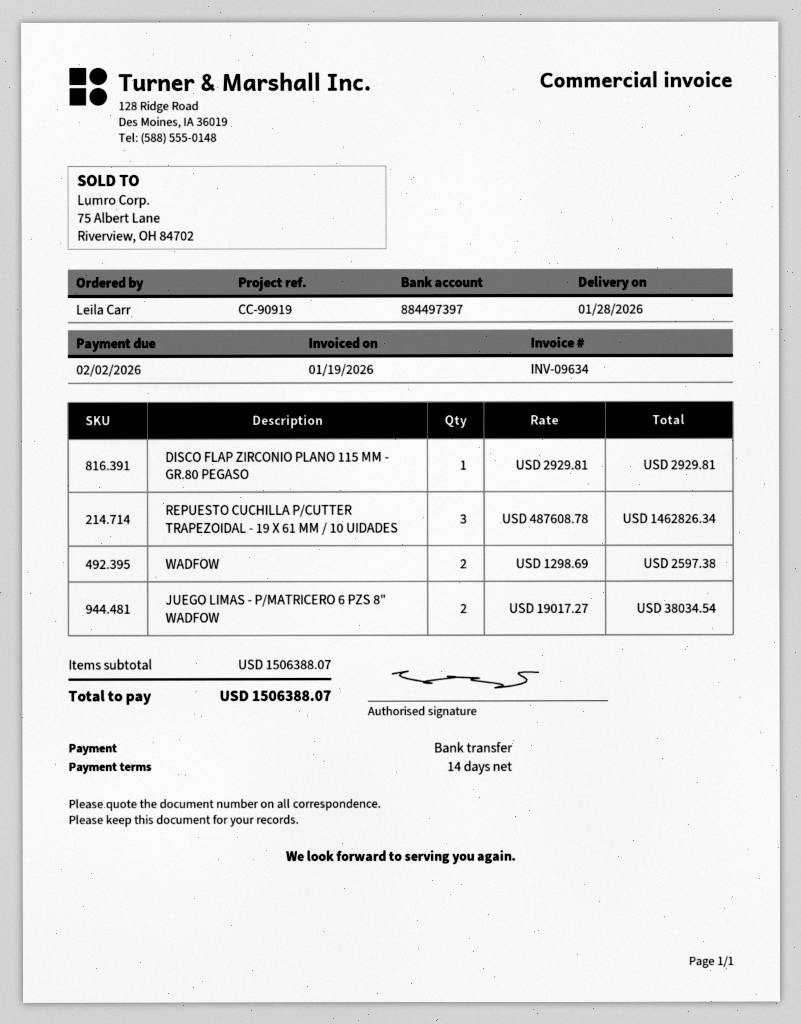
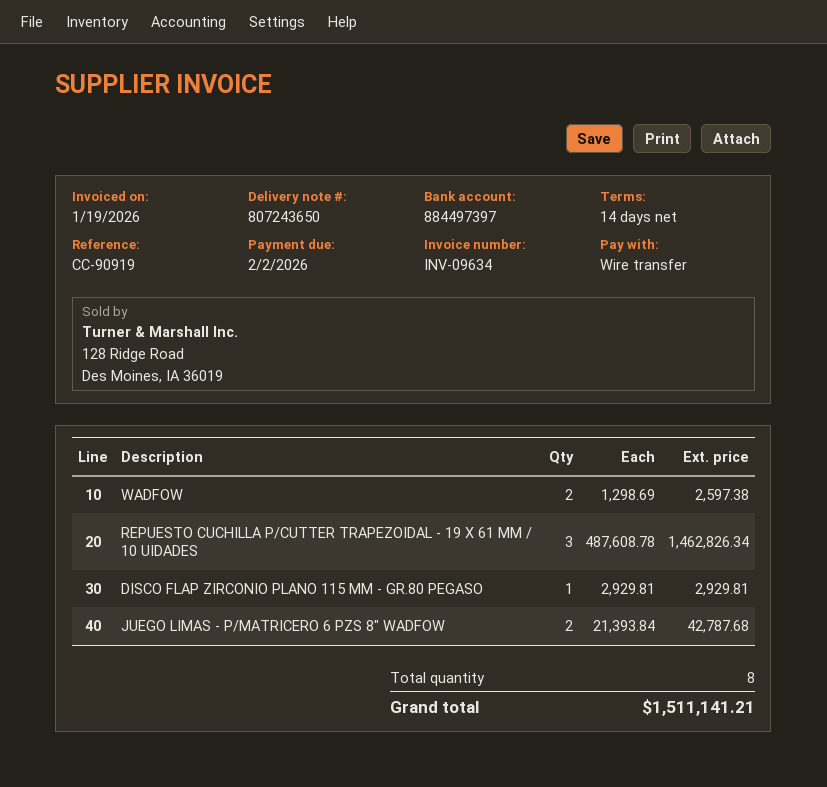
JUEGO LIMAS - P/MATRICERO 6 PZS 8" WADFOW: 2 x 19017.27 = 38034.54 -> 2 x 21393.84 = 42787.68
total: 1506388.07 -> 1511141.21

